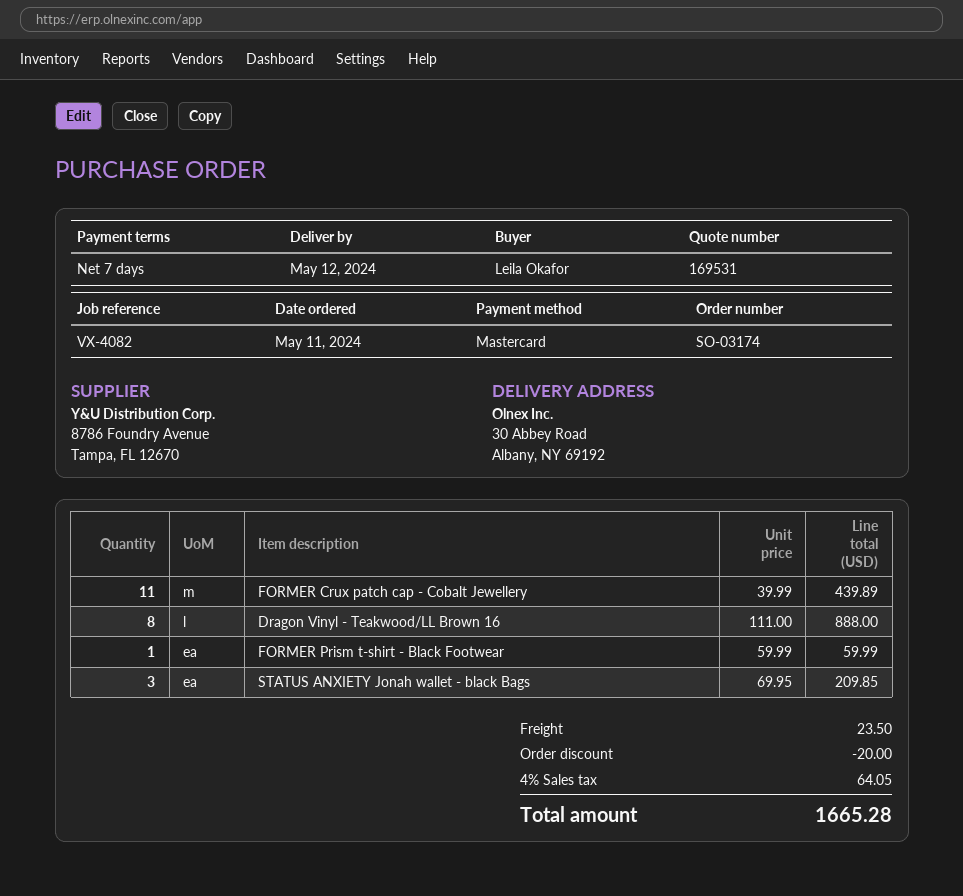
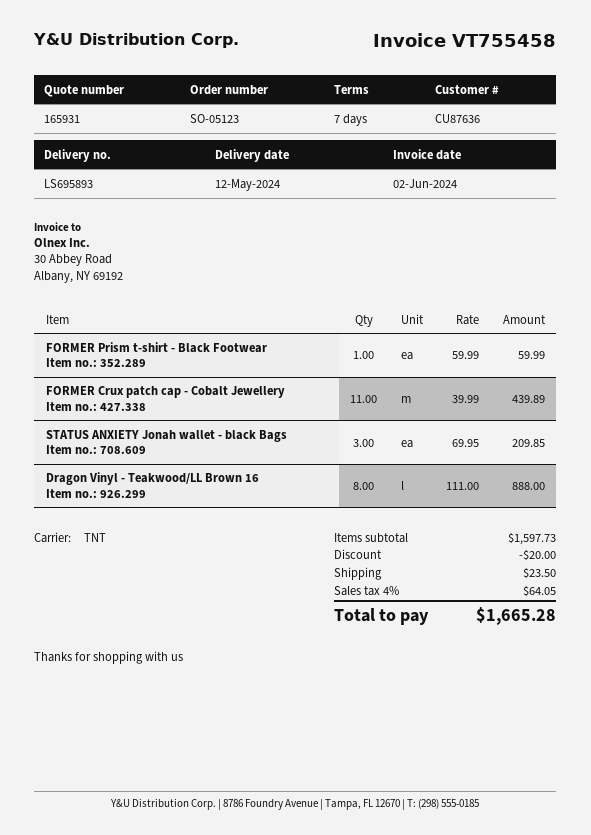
quote number: 169531 -> 165931
order number: SO-03174 -> SO-05123

